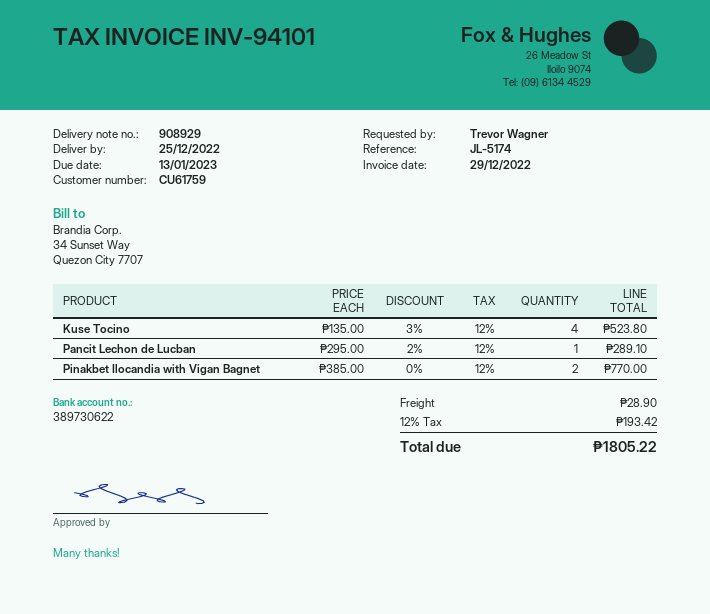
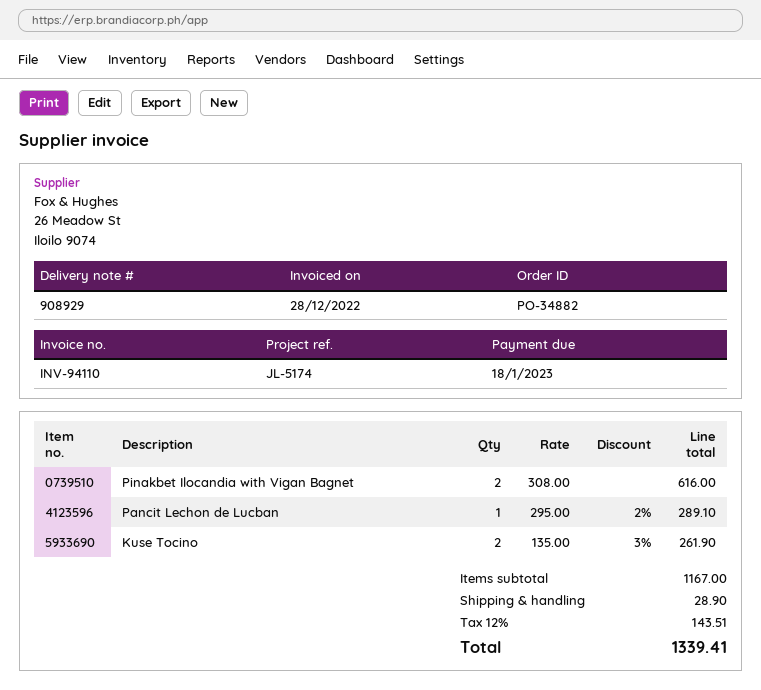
invoice number: INV-94101 -> INV-94110
invoice date: 2022-12-29 -> 2022-12-28
due date: 2023-01-13 -> 2023-01-18
Kuse Tocino: 4 x 135.00 - 3% = 523.80 -> 2 x 135.00 - 3% = 261.90
Pinakbet Ilocandia with Vigan Bagnet: 2 x 385.00 = 770.00 -> 2 x 308.00 = 616.00
tax: 12% = 193.42 -> 12% = 143.51
total: 1805.22 -> 1339.41

